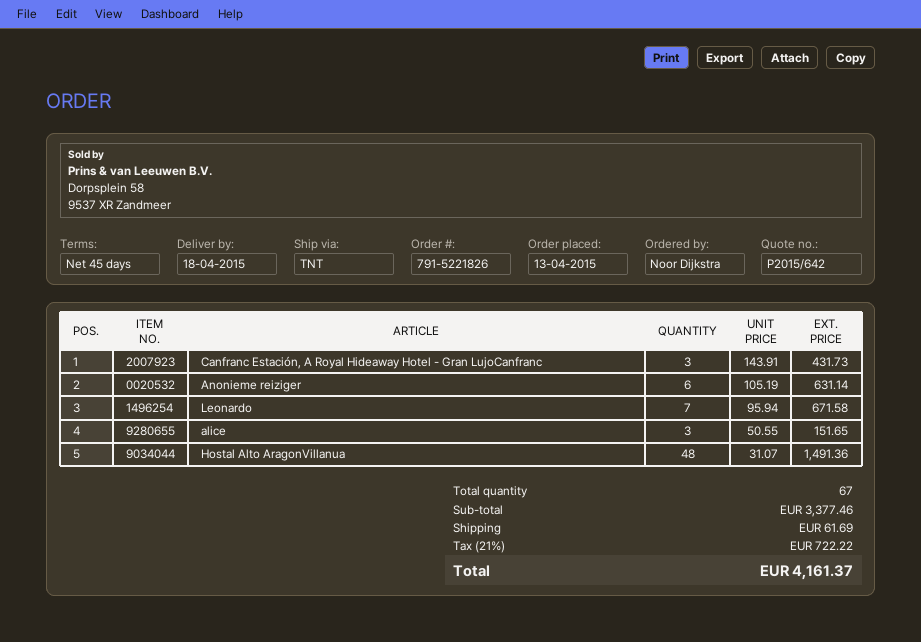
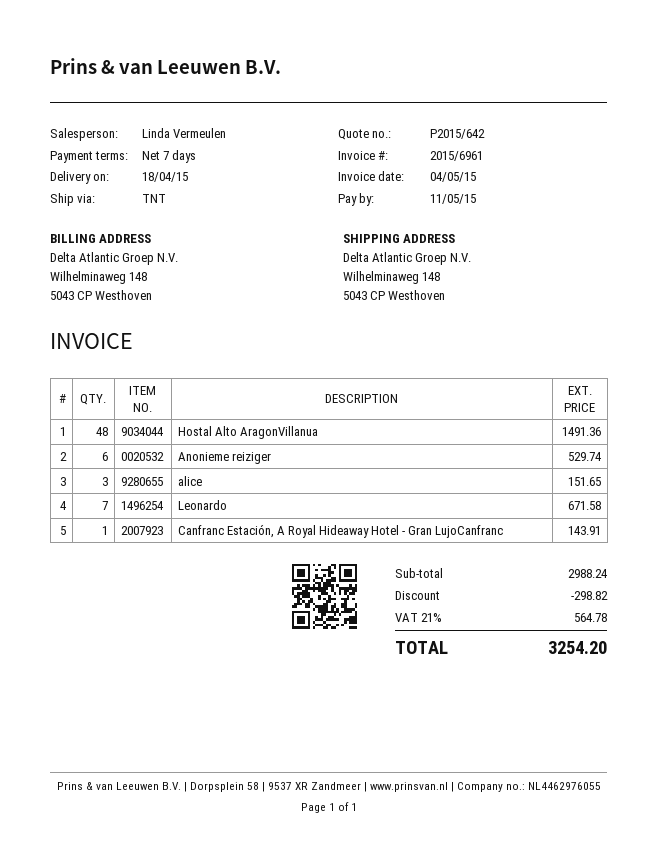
payment terms: 45 days -> 7 days
Canfranc Estación, A Royal Hideaway Hotel - Gran LujoCanfranc: 3 for 431.73 -> 1 for 143.91
Anonieme reiziger: 6 for 631.14 -> 6 for 529.74
subtotal: 3377.46 -> 2988.24
discount: none -> 298.82
shipping: 61.69 -> none
tax: 21% = 722.22 -> 21% = 564.78
total: 4161.37 -> 3254.20

